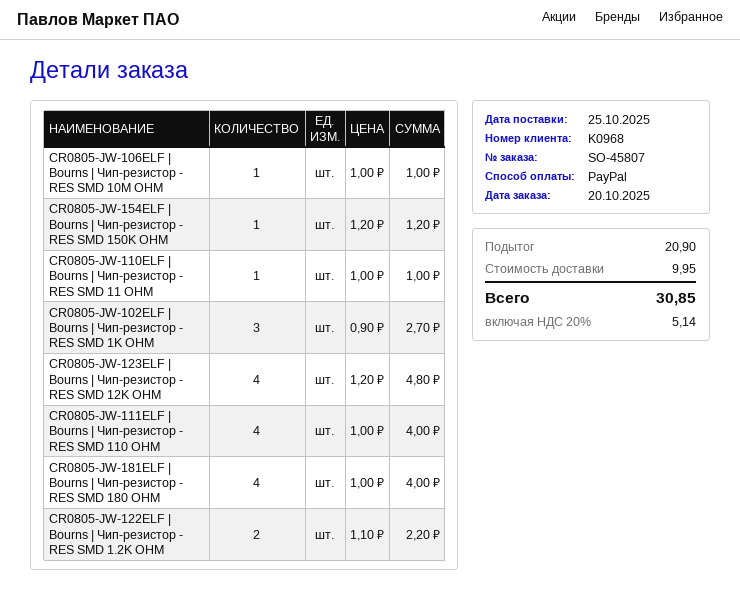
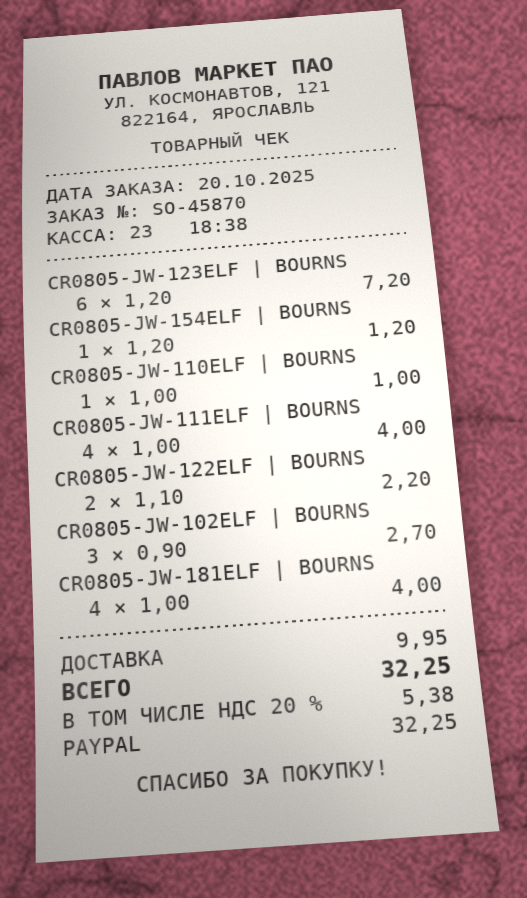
order number: SO-45807 -> SO-45870
CR0805-JW-106ELF | Bourns | Чип-резистор - RES SMD 10M OHM: 1 x 1.00 = 1.00 -> none
CR0805-JW-123ELF | Bourns | Чип-резистор - RES SMD 12K OHM: 4 x 1.20 = 4.80 -> 6 x 1.20 = 7.20
tax: 20% = 5.14 -> 20% = 5.38
total: 30.85 -> 32.25

